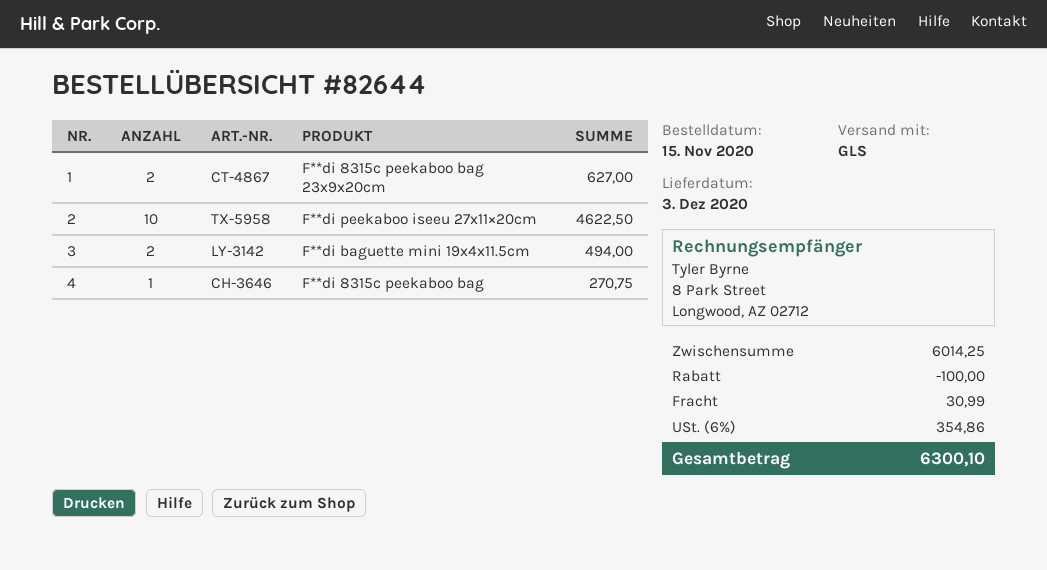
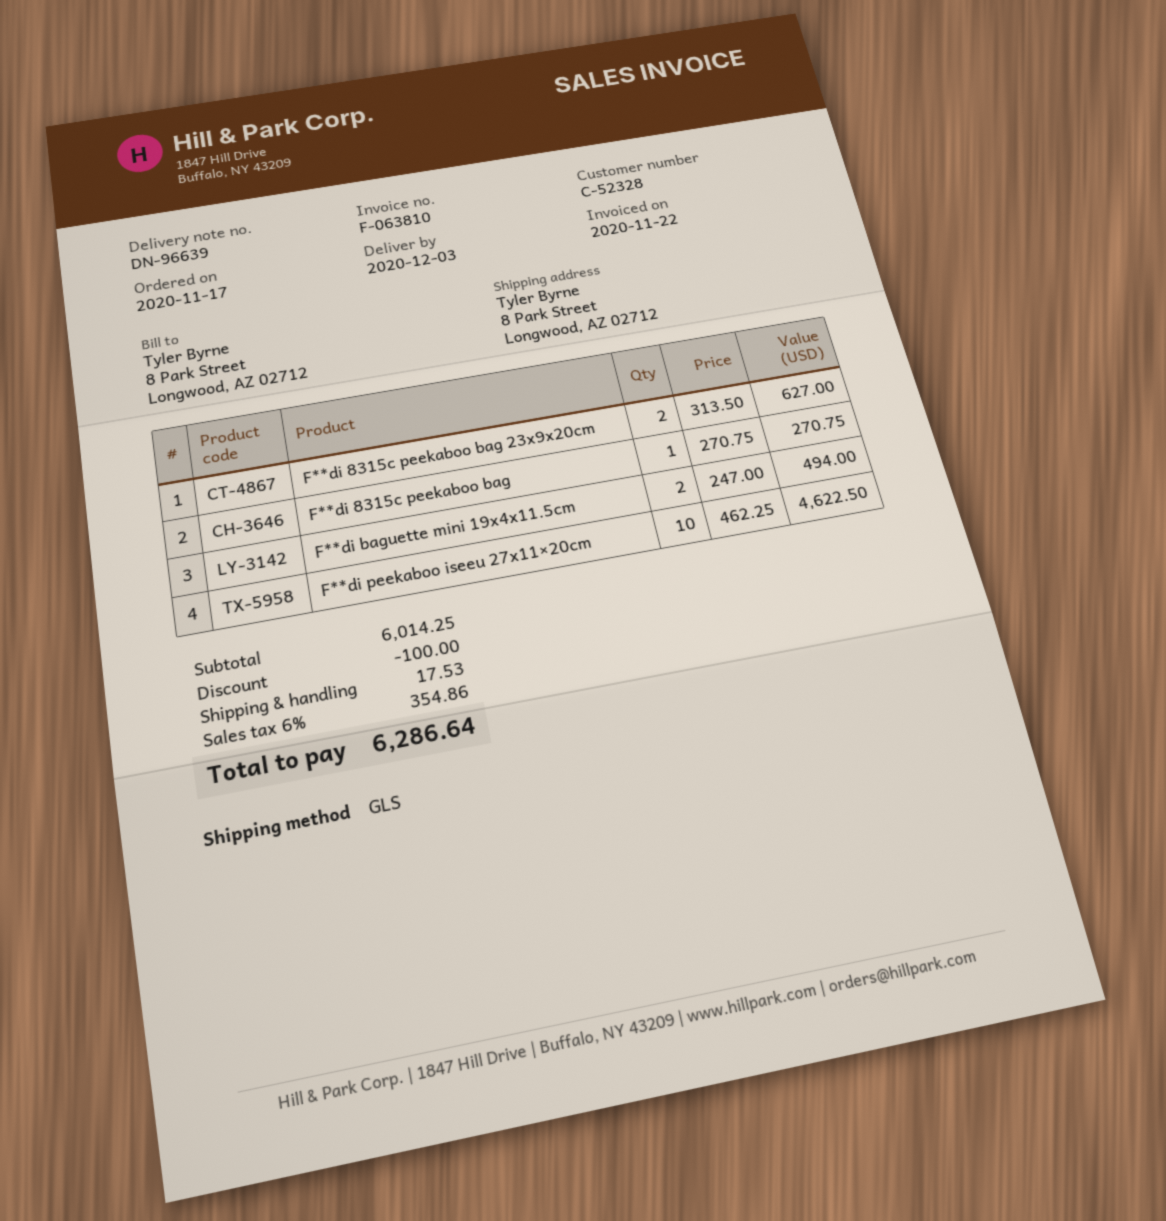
order date: 2020-11-15 -> 2020-11-17
shipping: 30.99 -> 17.53
total: 6300.10 -> 6286.64

